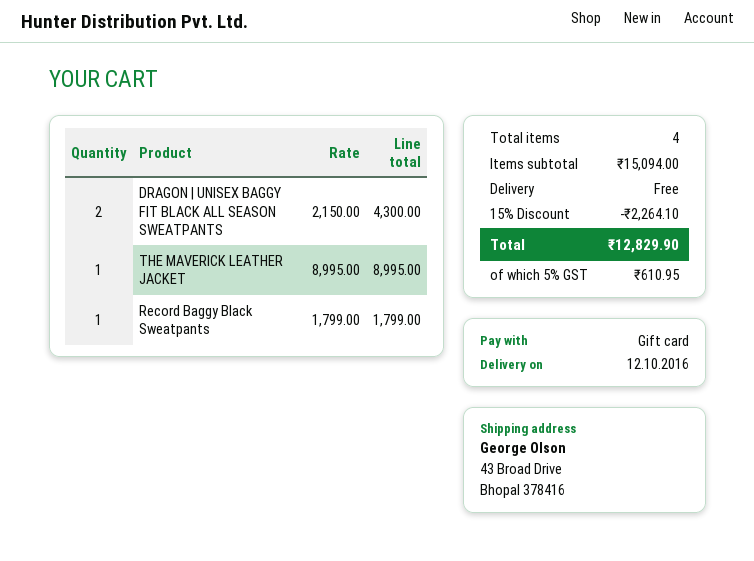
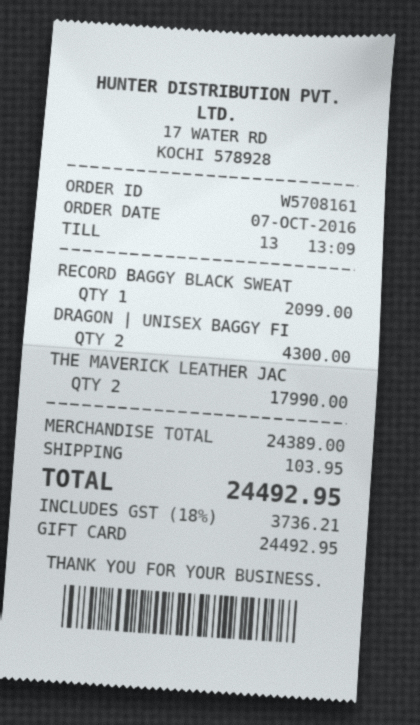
THE MAVERICK LEATHER JACKET: 1 for 8995.00 -> 2 for 17990.00
Record Baggy Black Sweatpants: 1 for 1799.00 -> 1 for 2099.00
subtotal: 15094.00 -> 24389.00
discount: 15% = 2264.10 -> none
shipping: 0.00 -> 103.95
tax: 5% = 610.95 -> 18% = 3736.21
total: 12829.90 -> 24492.95

